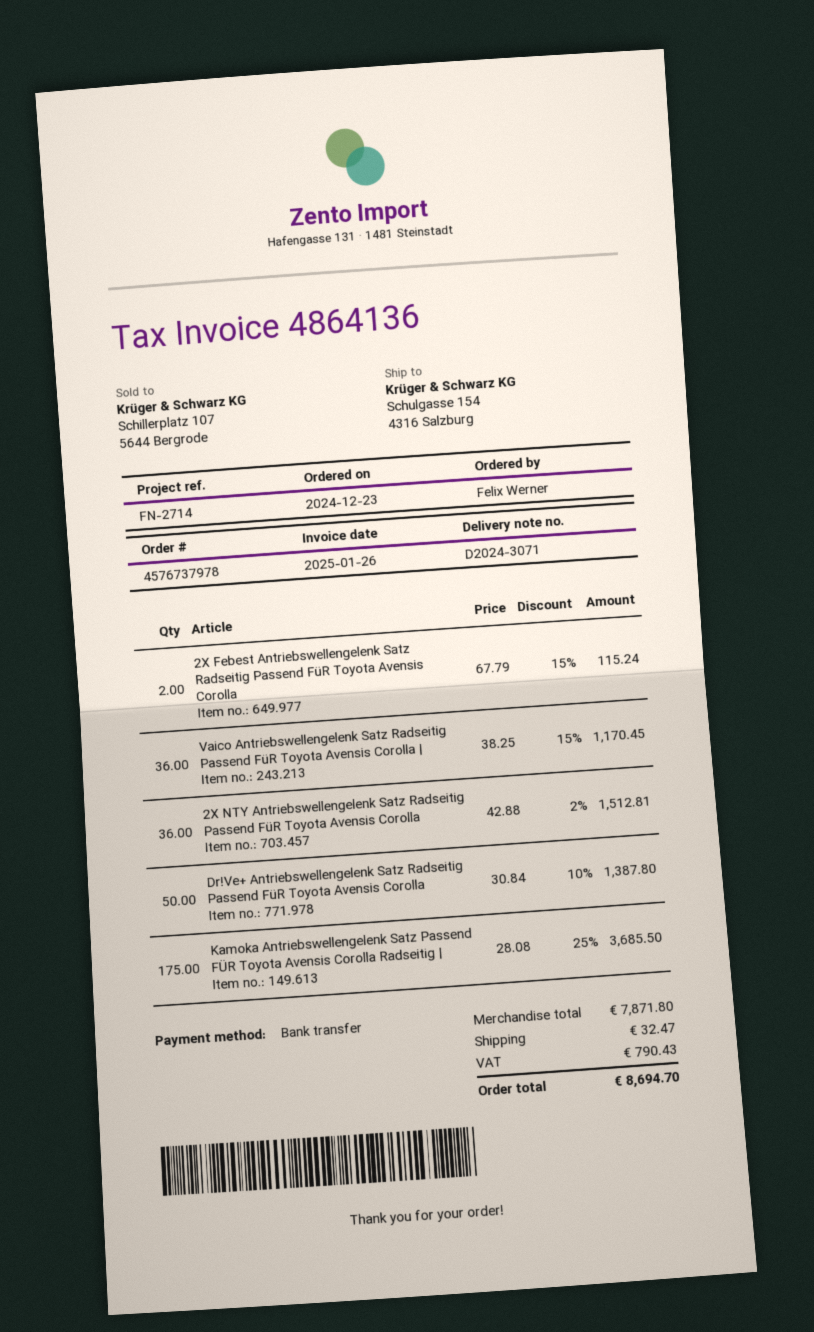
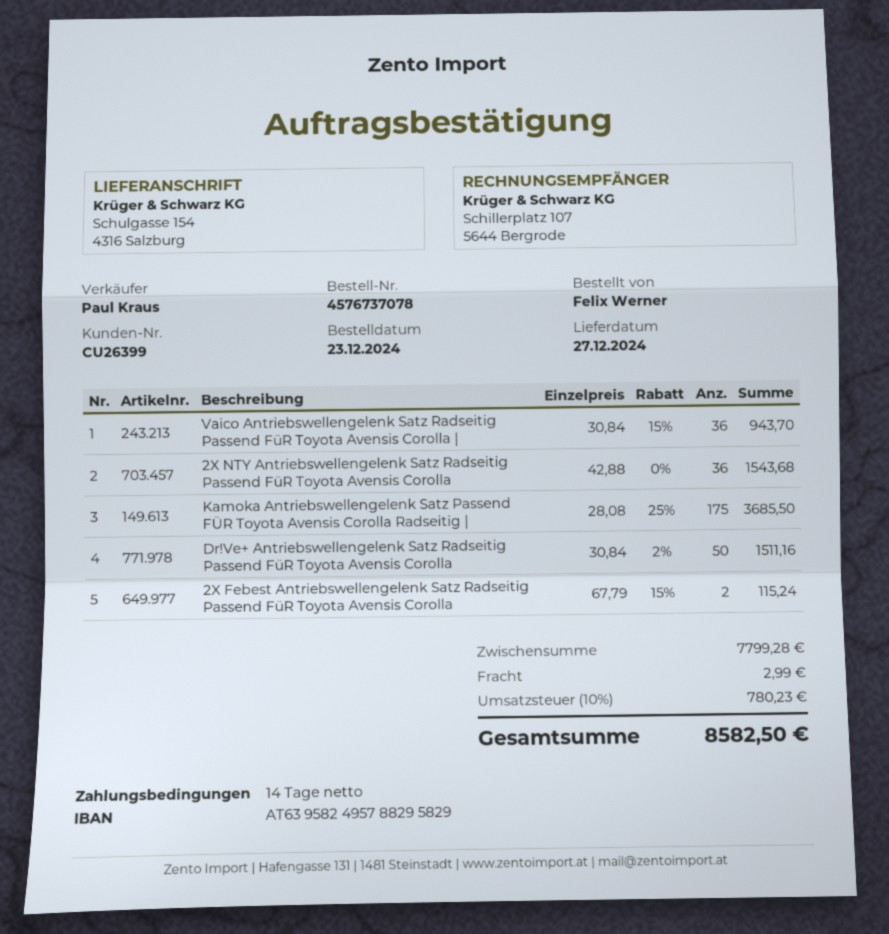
order number: 4576737978 -> 4576737078
Vaico Antriebswellengelenk Satz Radseitig Passend FüR Toyota Avensis Corolla |: 36 x 38.25 - 15% = 1170.45 -> 36 x 30.84 - 15% = 943.70
2X NTY Antriebswellengelenk Satz Radseitig Passend FüR Toyota Avensis Corolla: 36 x 42.88 - 2% = 1512.81 -> 36 x 42.88 = 1543.68
Dr!Ve+ Antriebswellengelenk Satz Radseitig Passend FüR Toyota Avensis Corolla: 50 x 30.84 - 10% = 1387.80 -> 50 x 30.84 - 2% = 1511.16
subtotal: 7871.80 -> 7799.28
shipping: 32.47 -> 2.99
tax: 790.43 -> 780.23
total: 8694.70 -> 8582.50

